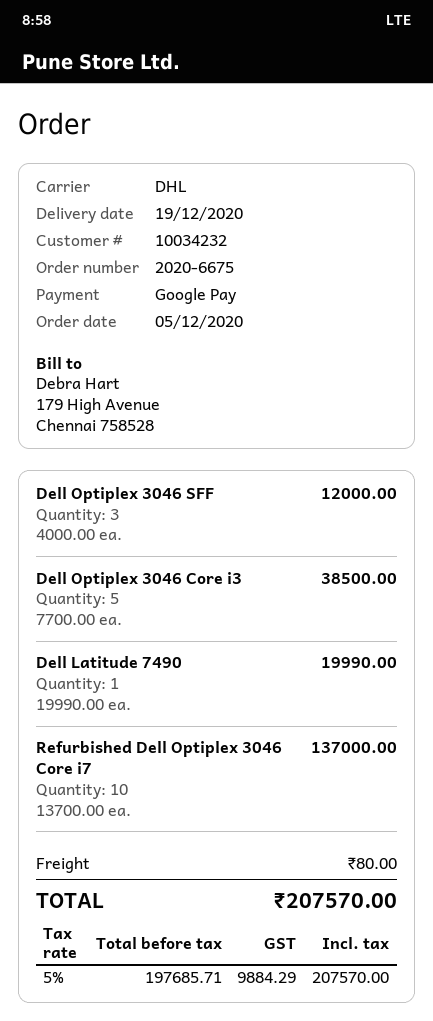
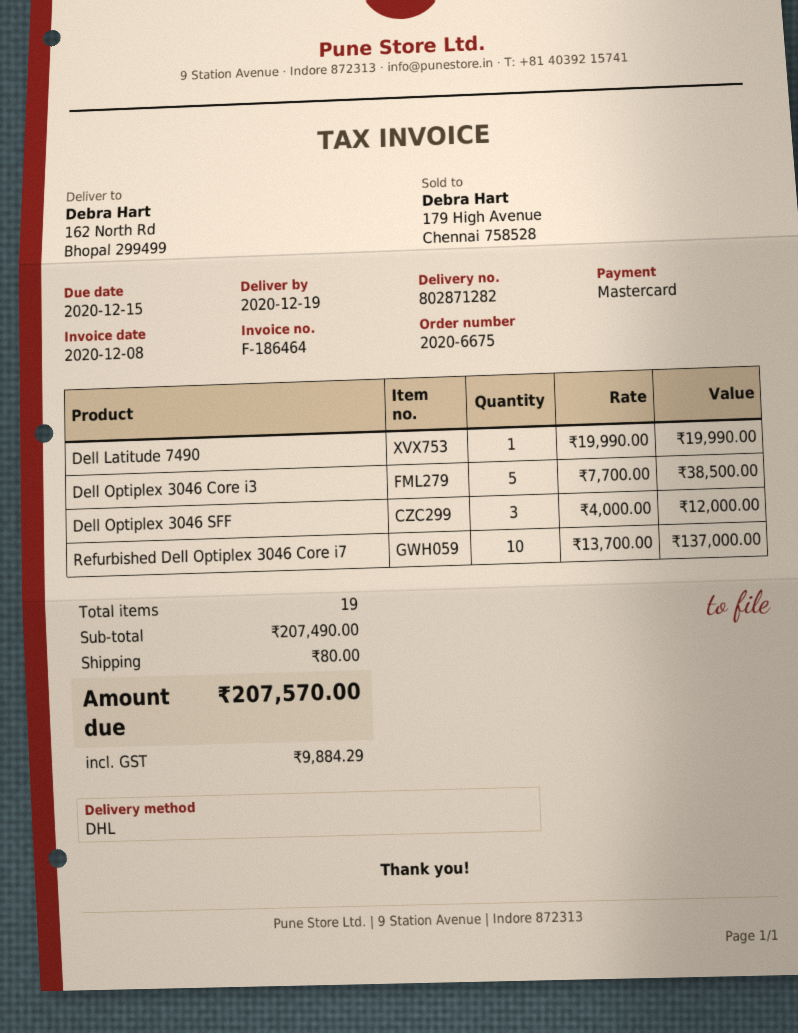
payment method: Google Pay -> Mastercard

